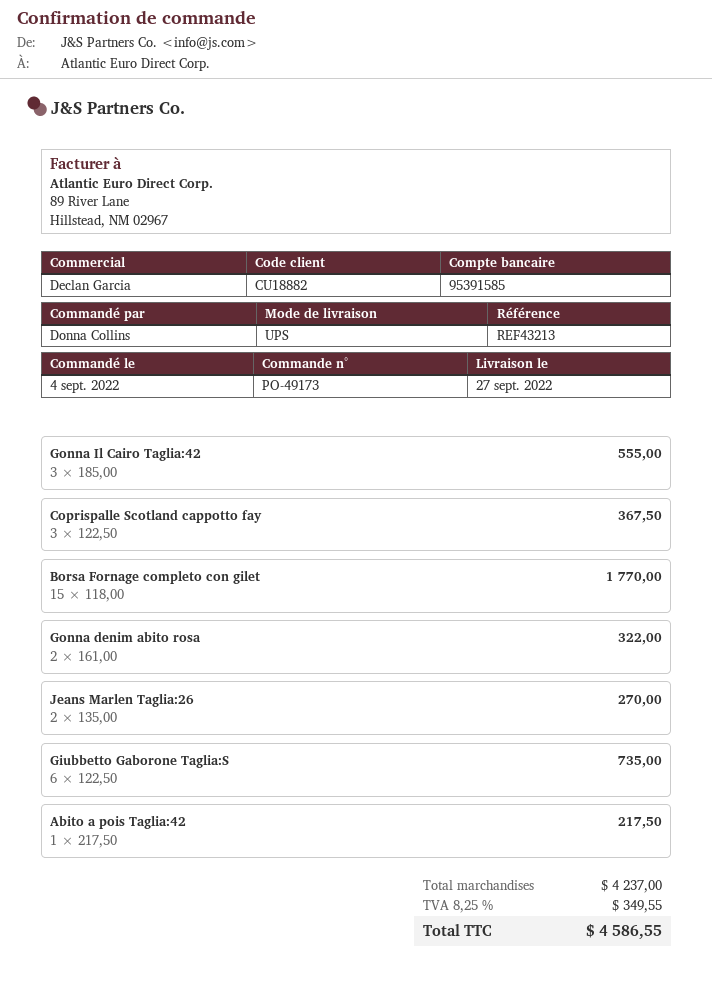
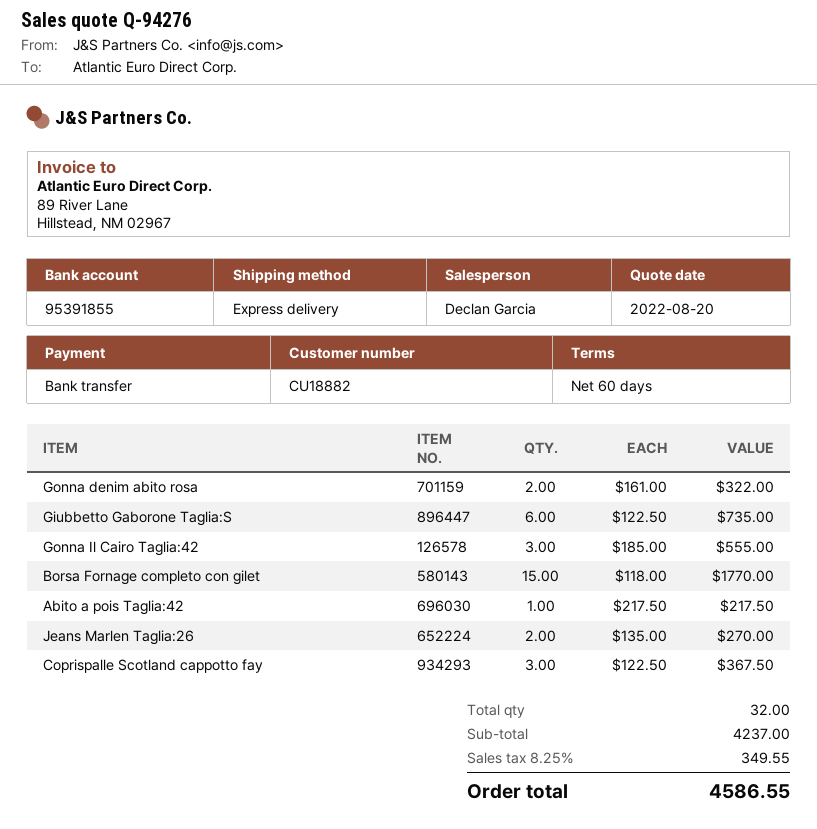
bank account: 95391585 -> 95391855
shipping method: UPS -> express

